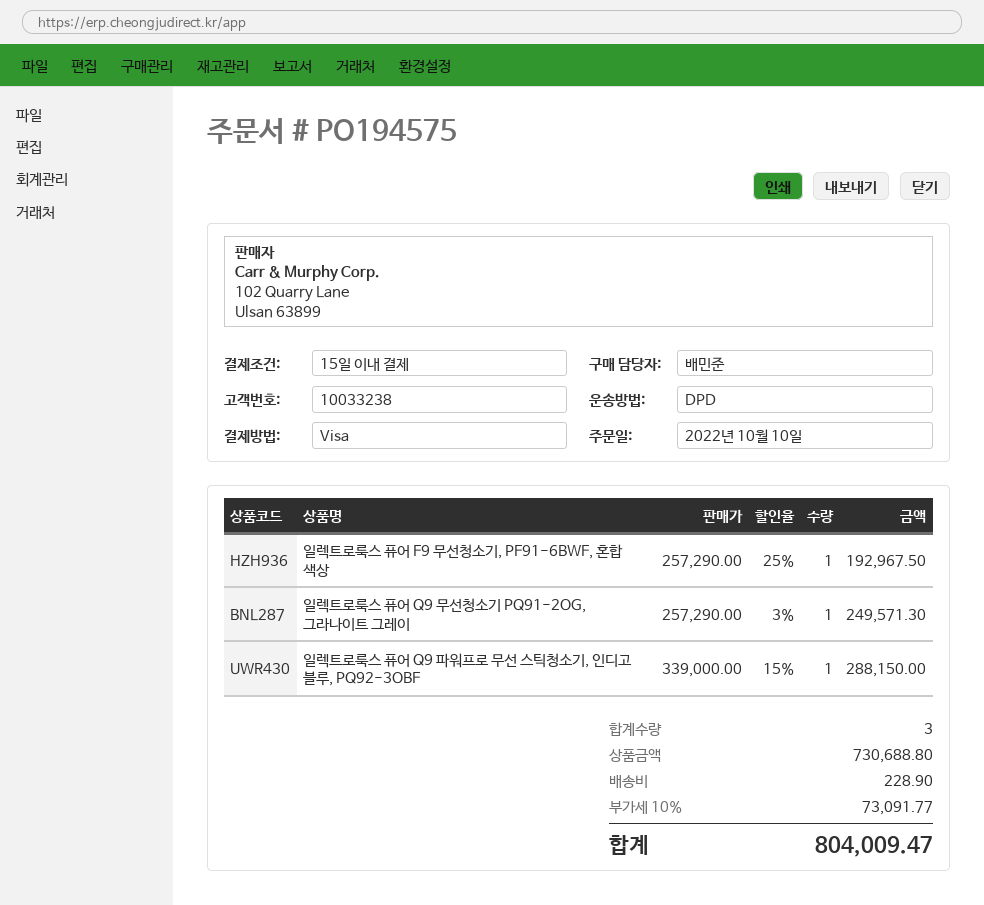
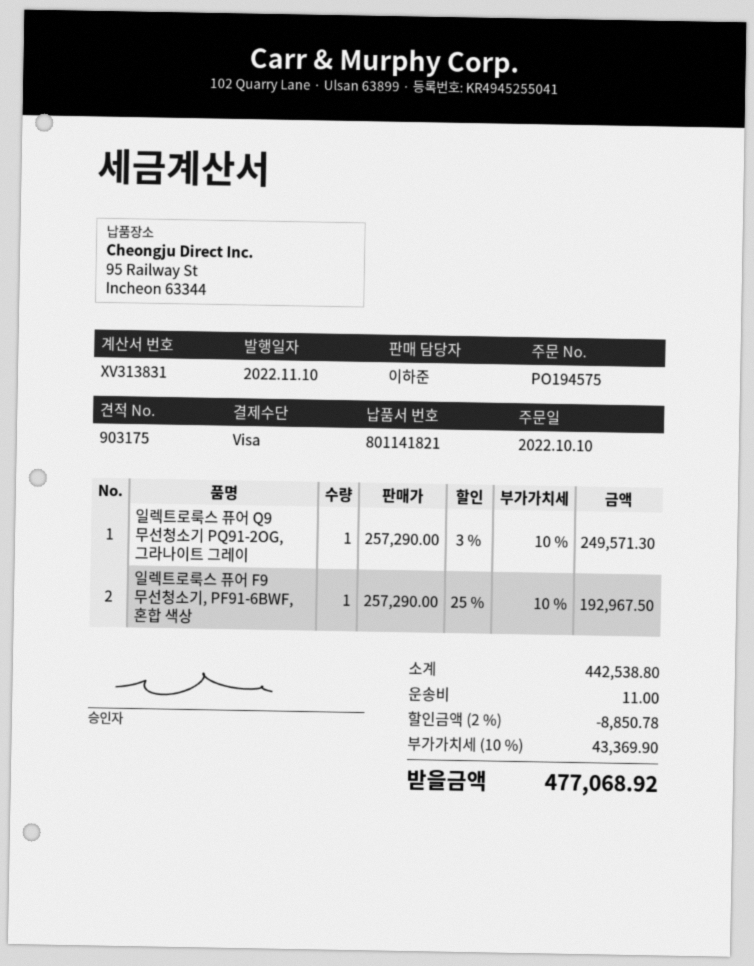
일렉트로룩스 퓨어 Q9 파워프로 무선 스틱청소기, 인디고 블루, PQ92-3OBF: 1 x 339000.00 - 15% = 288150.00 -> none
subtotal: 730688.80 -> 442538.80
discount: none -> 2% = 8850.78
shipping: 228.90 -> 11.00
tax: 10% = 73091.77 -> 10% = 43369.90
total: 804009.47 -> 477068.92

